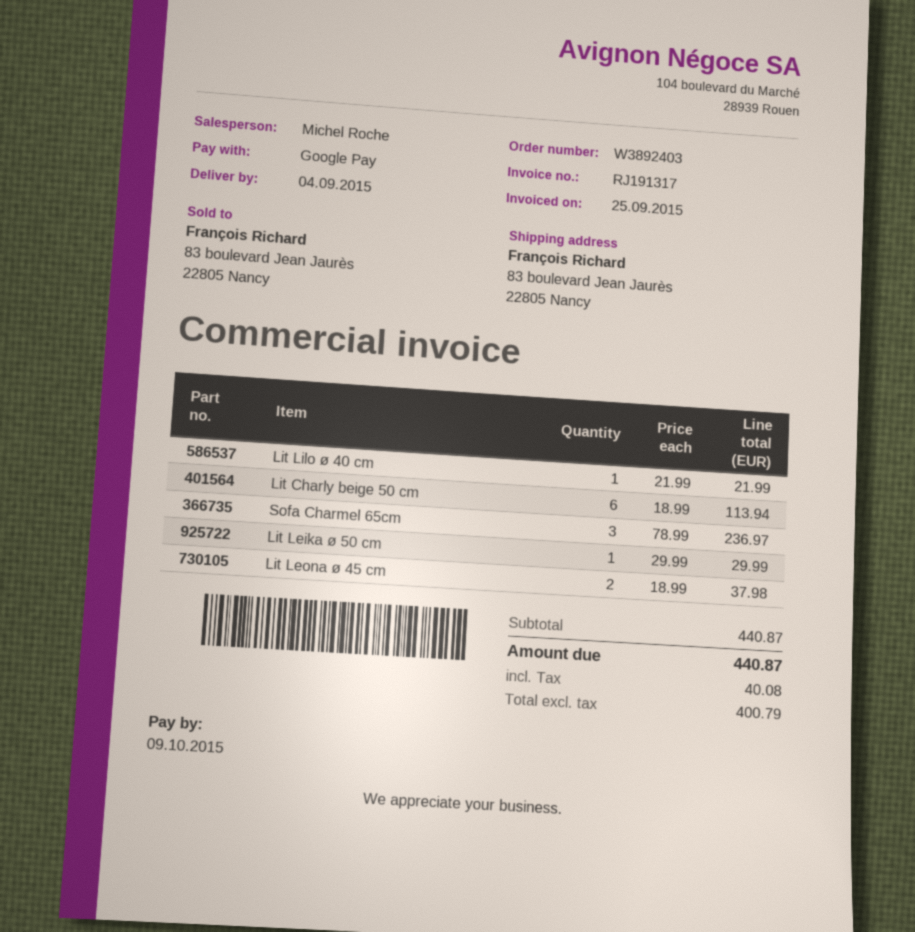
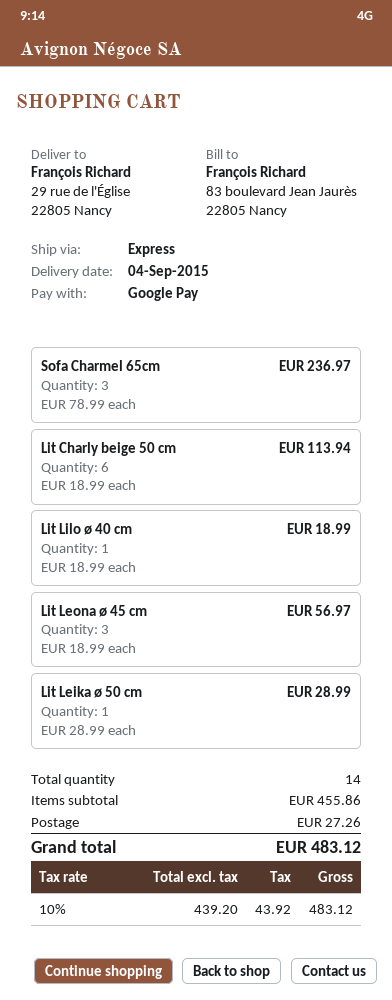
ship to: 83 boulevard Jean Jaurès, 22805 Nancy -> 29 rue de l'Église, 22805 Nancy
Lit Lilo ø 40 cm: 1 x 21.99 = 21.99 -> 1 x 18.99 = 18.99
Lit Leika ø 50 cm: 1 x 29.99 = 29.99 -> 1 x 28.99 = 28.99
Lit Leona ø 45 cm: 2 x 18.99 = 37.98 -> 3 x 18.99 = 56.97
subtotal: 440.87 -> 455.86
shipping: none -> 27.26
net: 400.79 -> 439.20
tax: 40.08 -> 43.92
total: 440.87 -> 483.12

